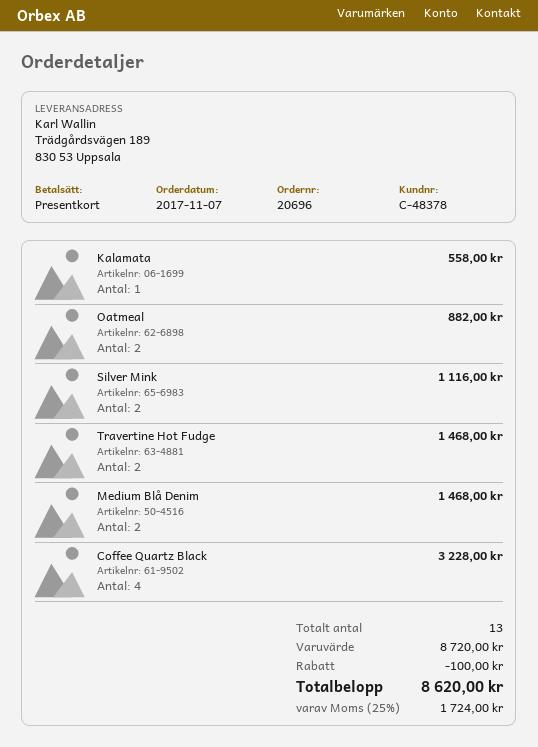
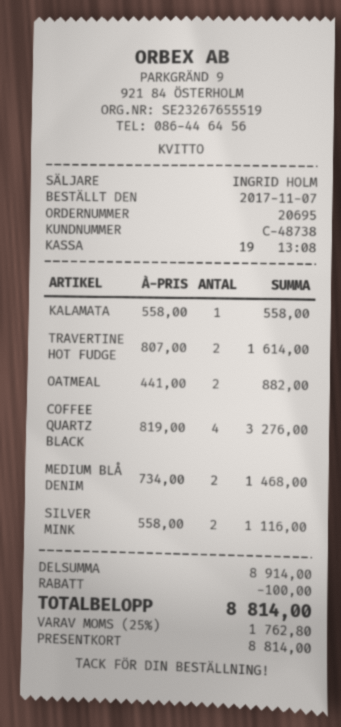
order number: 20696 -> 20695
customer number: C-48378 -> C-48738
Travertine Hot Fudge: 2 for 1468.00 -> 2 for 1614.00
Coffee Quartz Black: 4 for 3228.00 -> 4 for 3276.00
subtotal: 8720.00 -> 8914.00
tax: 25% = 1724.00 -> 25% = 1762.80
total: 8620.00 -> 8814.00

